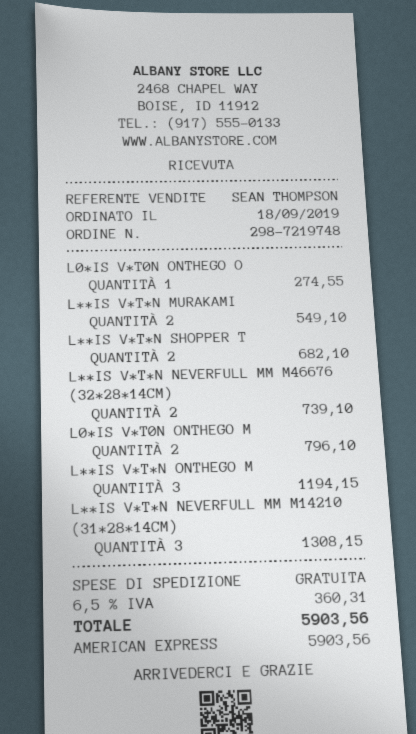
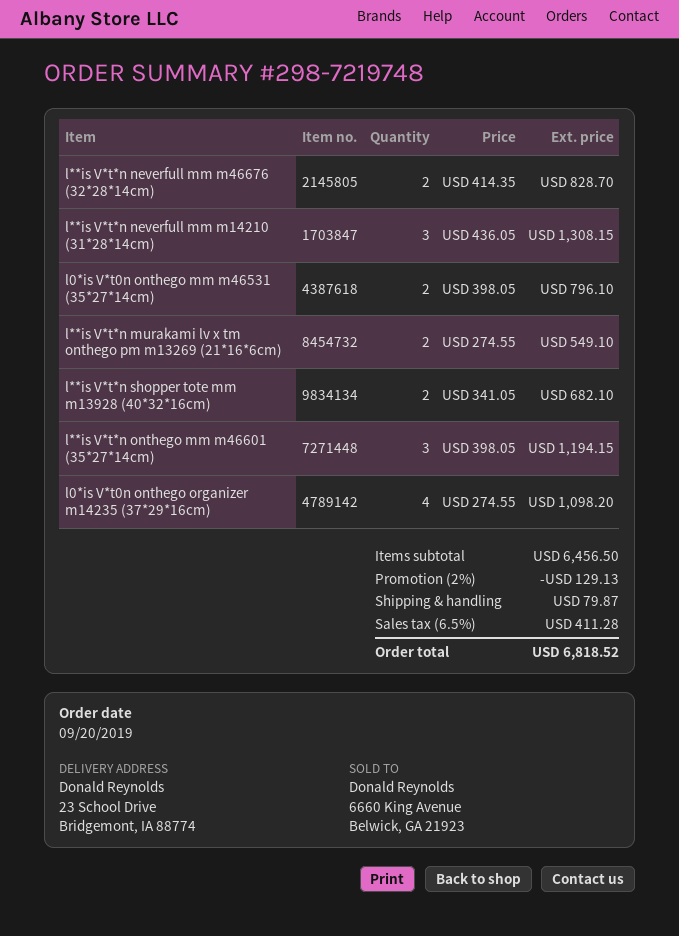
order date: 2019-09-18 -> 2019-09-20
L0*IS V*T0N ONTHEGO O: 1 for 274.55 -> 4 for 1098.20
L**IS V*T*N NEVERFULL MM M46676 (32*28*14CM): 2 for 739.10 -> 2 for 828.70
discount: none -> 2% = 129.13
shipping: 0.00 -> 79.87
tax: 6.5% = 360.31 -> 6.5% = 411.28
total: 5903.56 -> 6818.52

